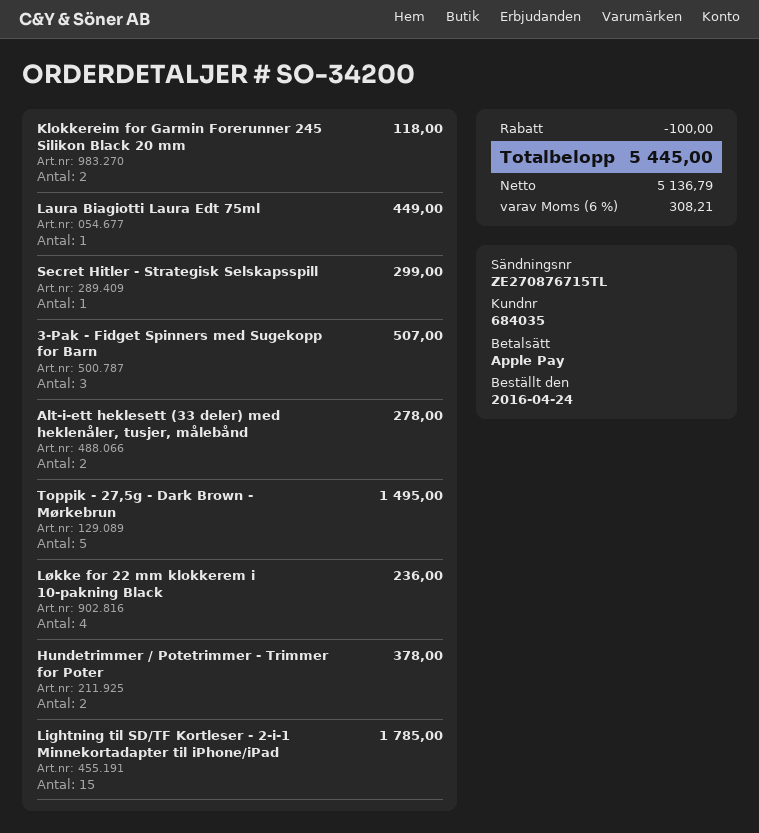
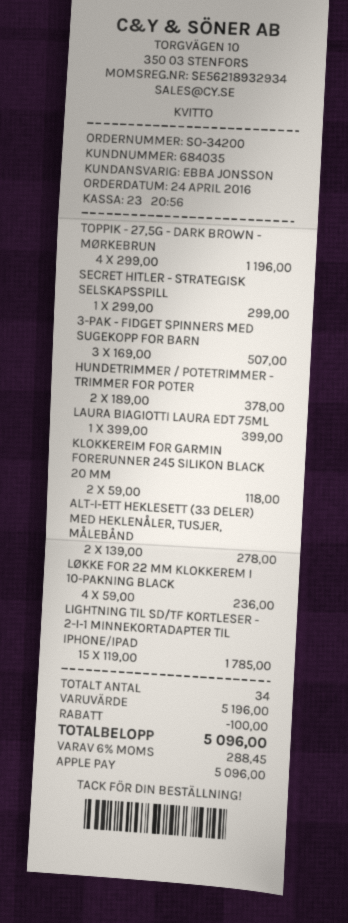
Laura Biagiotti Laura Edt 75ml: 1 for 449.00 -> 1 for 399.00
Toppik - 27,5g - Dark Brown - Mørkebrun: 5 for 1495.00 -> 4 for 1196.00
tax: 6% = 308.21 -> 6% = 288.45
total: 5445.00 -> 5096.00

